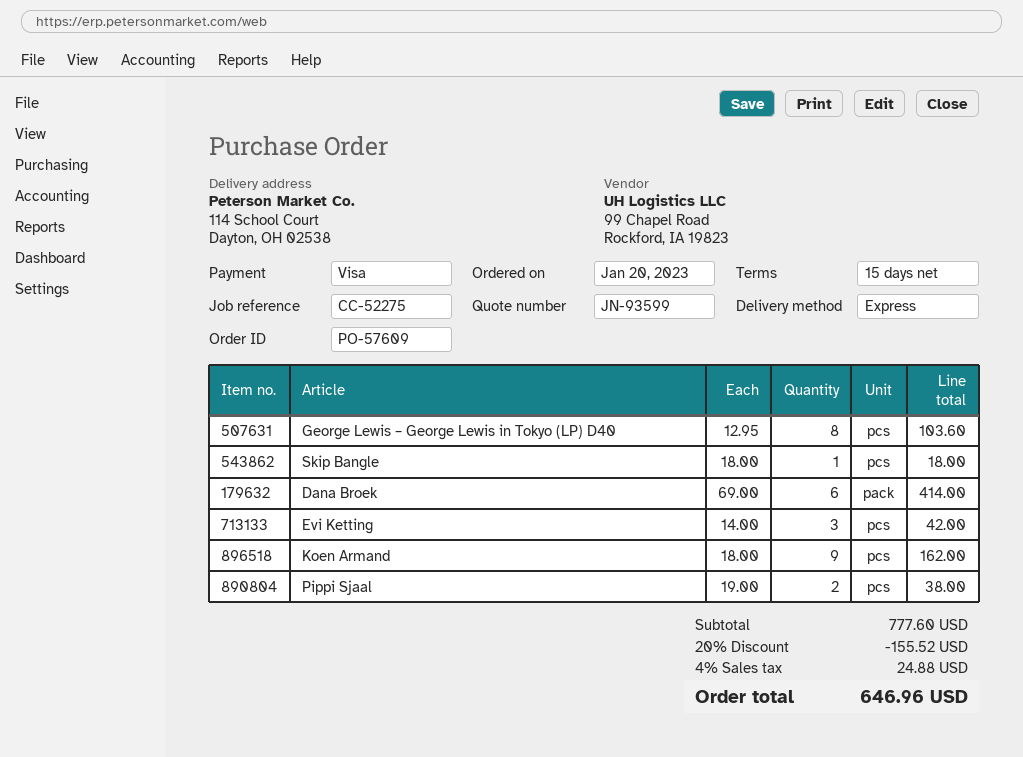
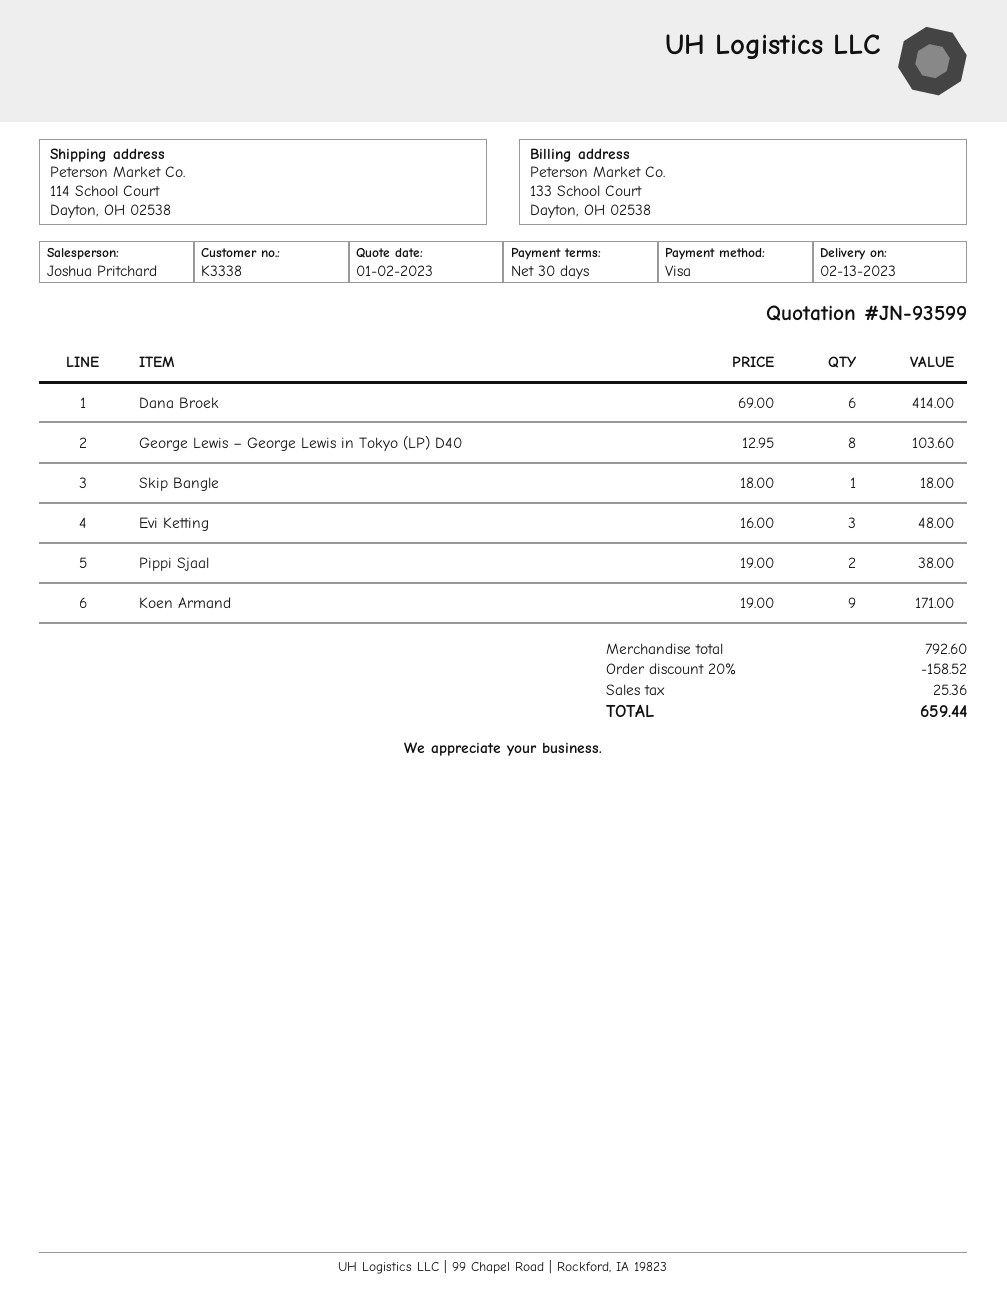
payment terms: 15 days -> 30 days
Evi Ketting: 3 x 14.00 = 42.00 -> 3 x 16.00 = 48.00
Koen Armand: 9 x 18.00 = 162.00 -> 9 x 19.00 = 171.00
subtotal: 777.60 -> 792.60
discount: 20% = 155.52 -> 20% = 158.52
tax: 24.88 -> 25.36
total: 646.96 -> 659.44

